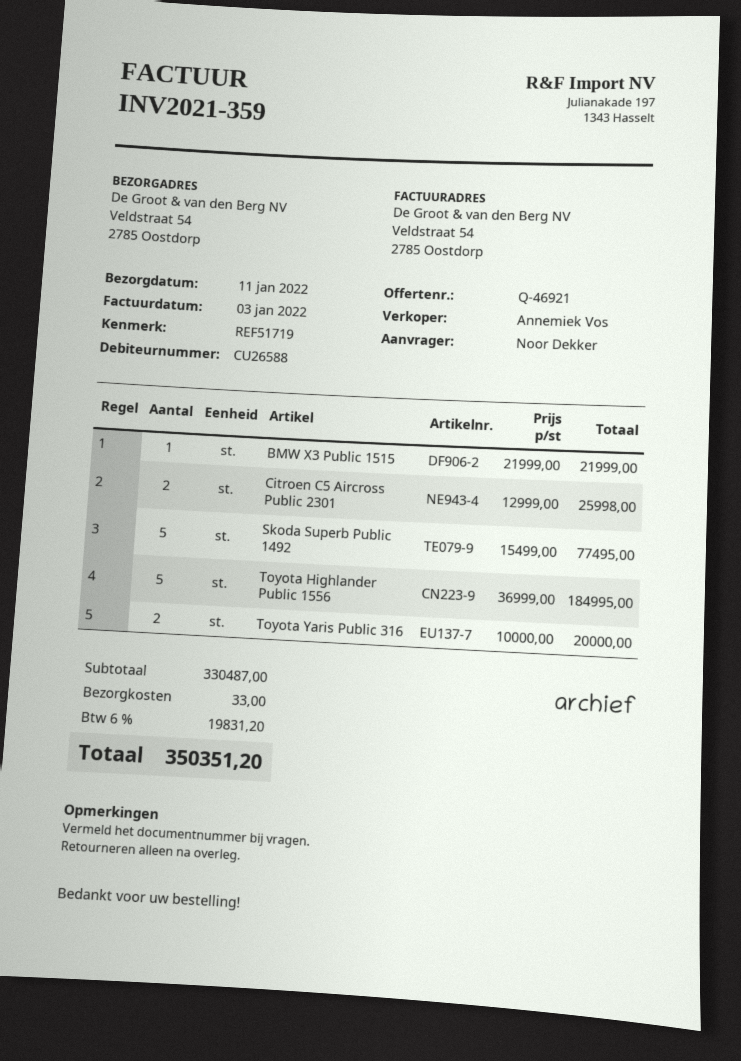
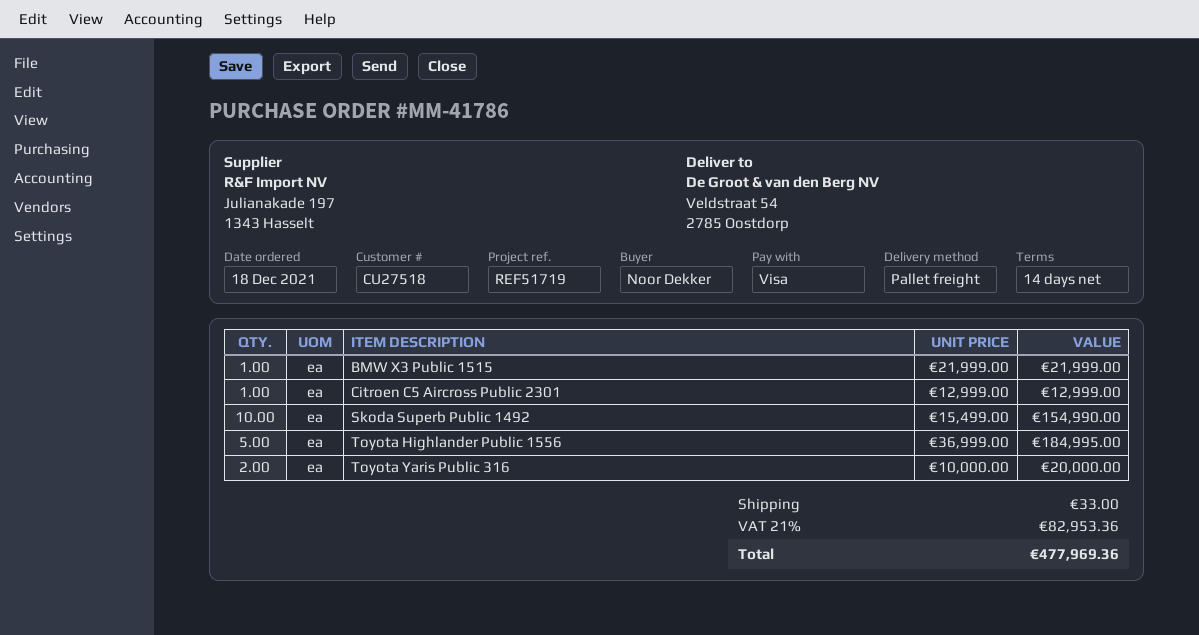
customer number: CU26588 -> CU27518
Citroen C5 Aircross Public 2301: 2 x 12999.00 = 25998.00 -> 1 x 12999.00 = 12999.00
Skoda Superb Public 1492: 5 x 15499.00 = 77495.00 -> 10 x 15499.00 = 154990.00
tax: 6% = 19831.20 -> 21% = 82953.36
total: 350351.20 -> 477969.36

